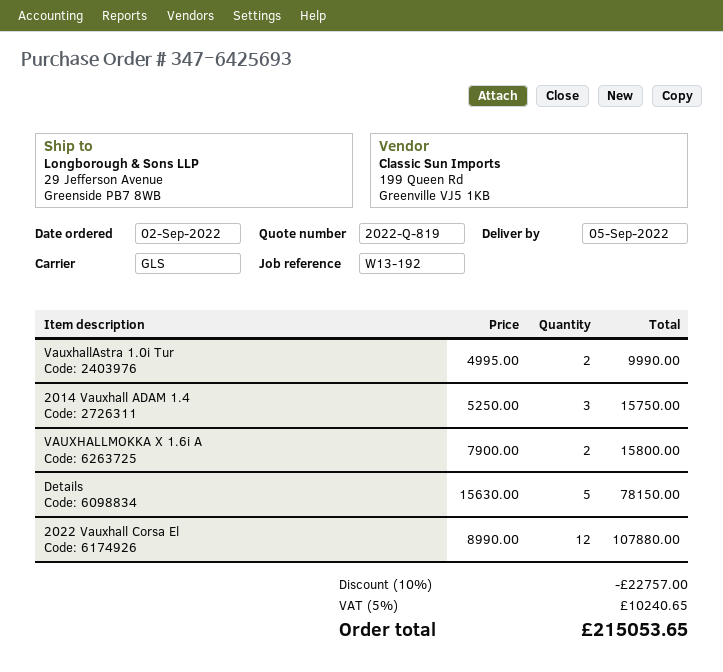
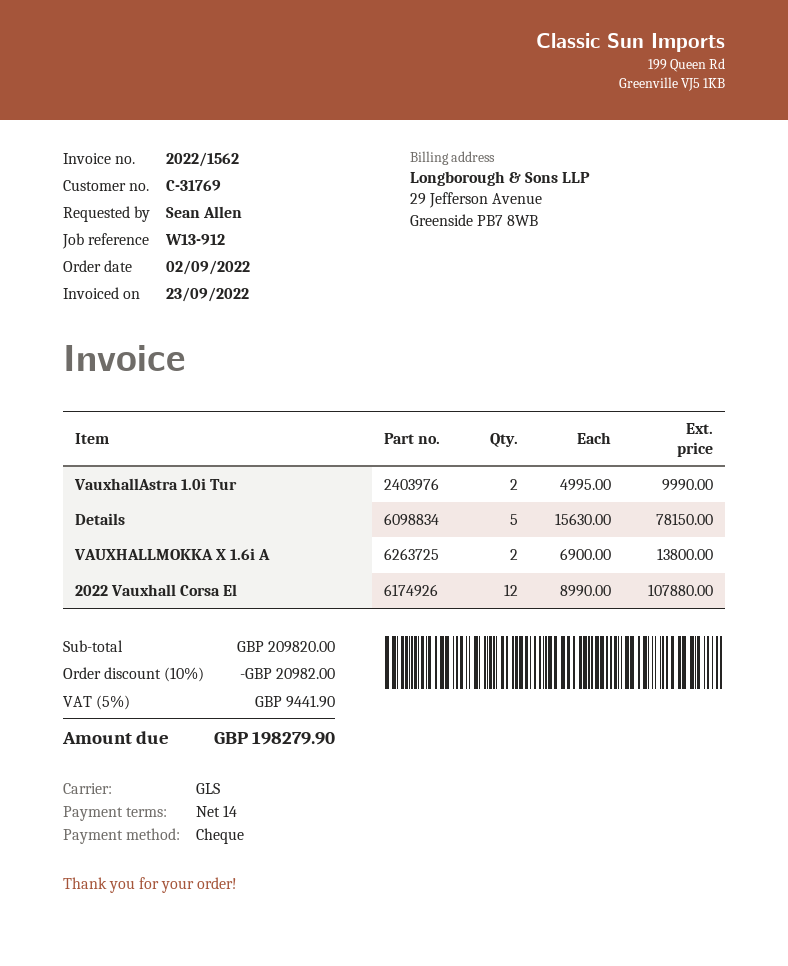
reference: W13-192 -> W13-912
2014 Vauxhall ADAM 1.4: 3 x 5250.00 = 15750.00 -> none
VAUXHALLMOKKA X 1.6i A: 2 x 7900.00 = 15800.00 -> 2 x 6900.00 = 13800.00
discount: 10% = 22757.00 -> 10% = 20982.00
tax: 5% = 10240.65 -> 5% = 9441.90
total: 215053.65 -> 198279.90

